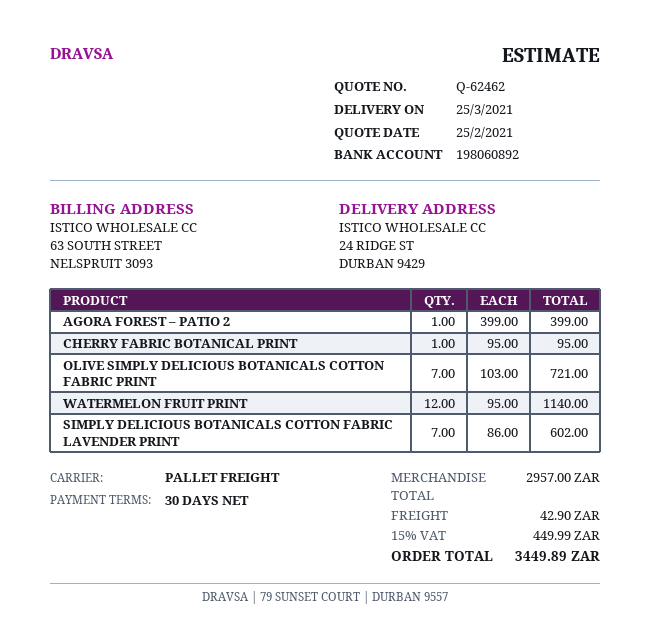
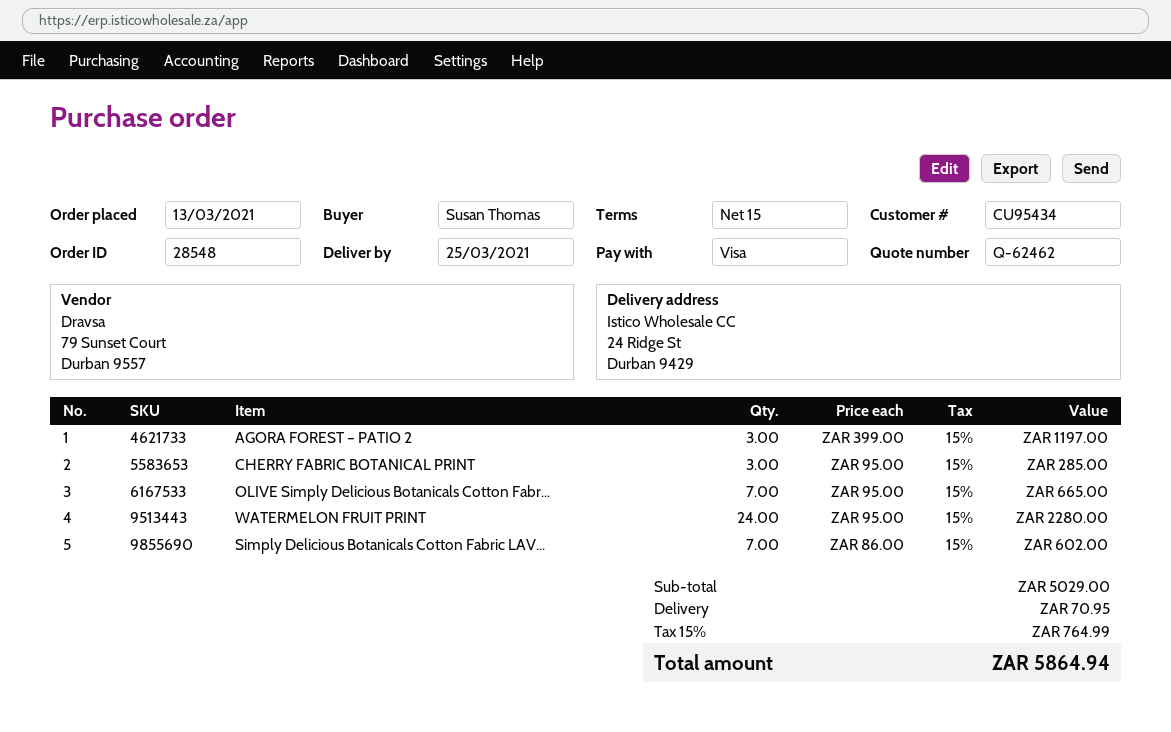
payment terms: 30 days -> 15 days
AGORA FOREST – PATIO 2: 1 x 399.00 = 399.00 -> 3 x 399.00 = 1197.00
CHERRY FABRIC BOTANICAL PRINT: 1 x 95.00 = 95.00 -> 3 x 95.00 = 285.00
OLIVE SIMPLY DELICIOUS BOTANICALS COTTON FABRIC PRINT: 7 x 103.00 = 721.00 -> 7 x 95.00 = 665.00
WATERMELON FRUIT PRINT: 12 x 95.00 = 1140.00 -> 24 x 95.00 = 2280.00
subtotal: 2957.00 -> 5029.00
shipping: 42.90 -> 70.95
tax: 15% = 449.99 -> 15% = 764.99
total: 3449.89 -> 5864.94

